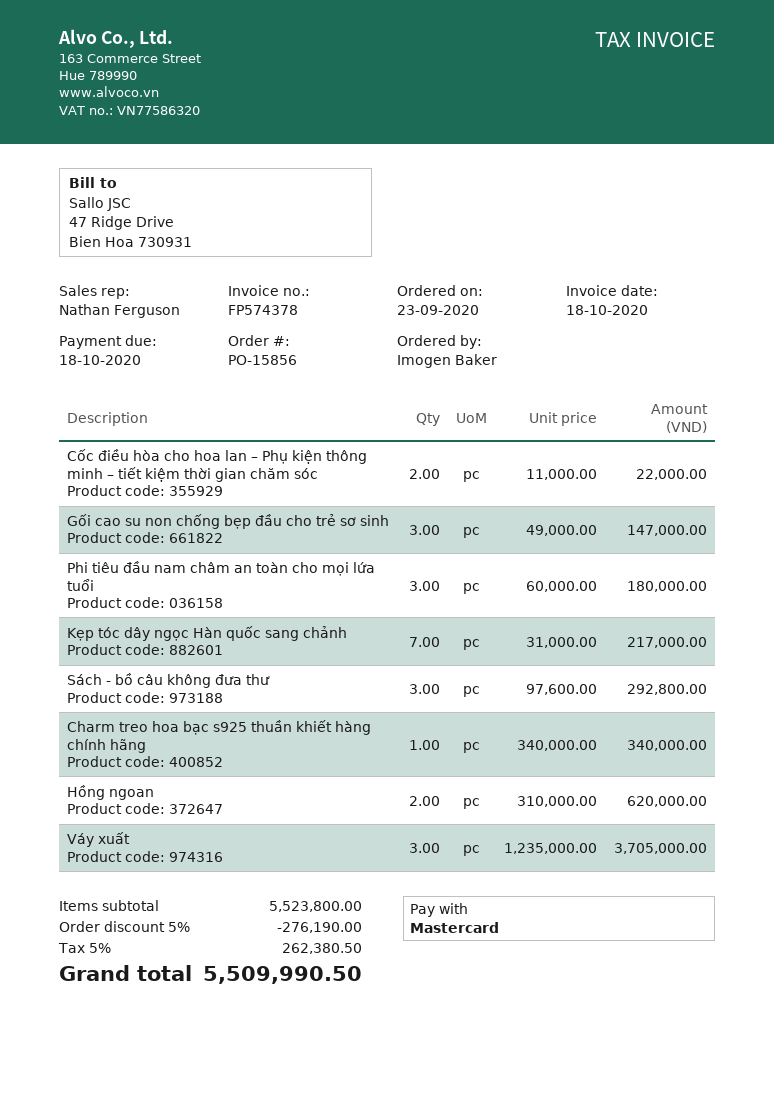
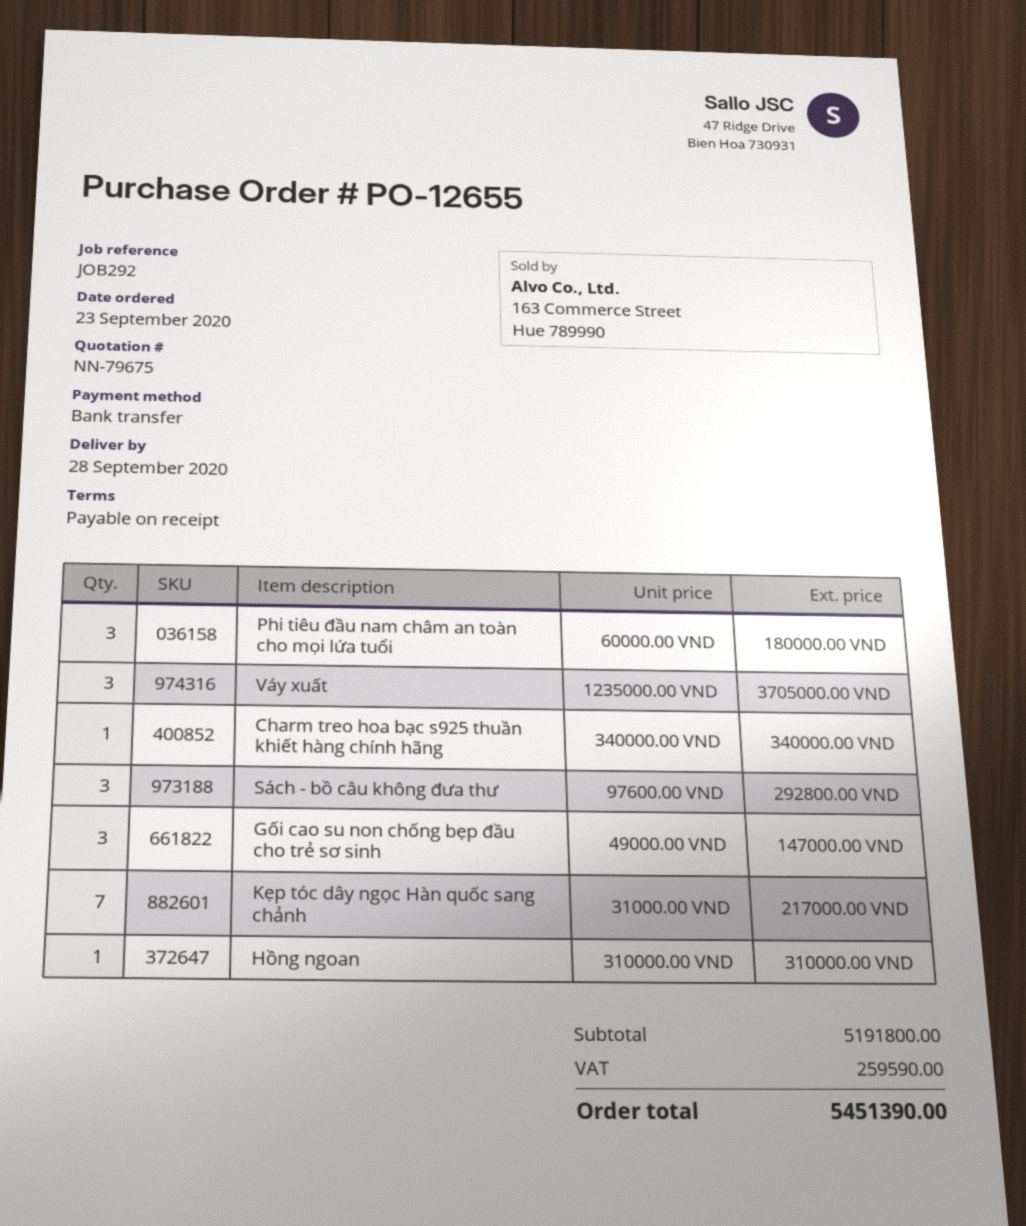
order number: PO-15856 -> PO-12655
payment method: Mastercard -> bank transfer
Cốc điều hòa cho hoa lan – Phụ kiện thông minh – tiết kiệm thời gian chăm sóc: 2 x 11000.00 = 22000.00 -> none
Hồng ngoan: 2 x 310000.00 = 620000.00 -> 1 x 310000.00 = 310000.00
subtotal: 5523800.00 -> 5191800.00
discount: 5% = 276190.00 -> none
tax: 262380.50 -> 259590.00
total: 5509990.50 -> 5451390.00

